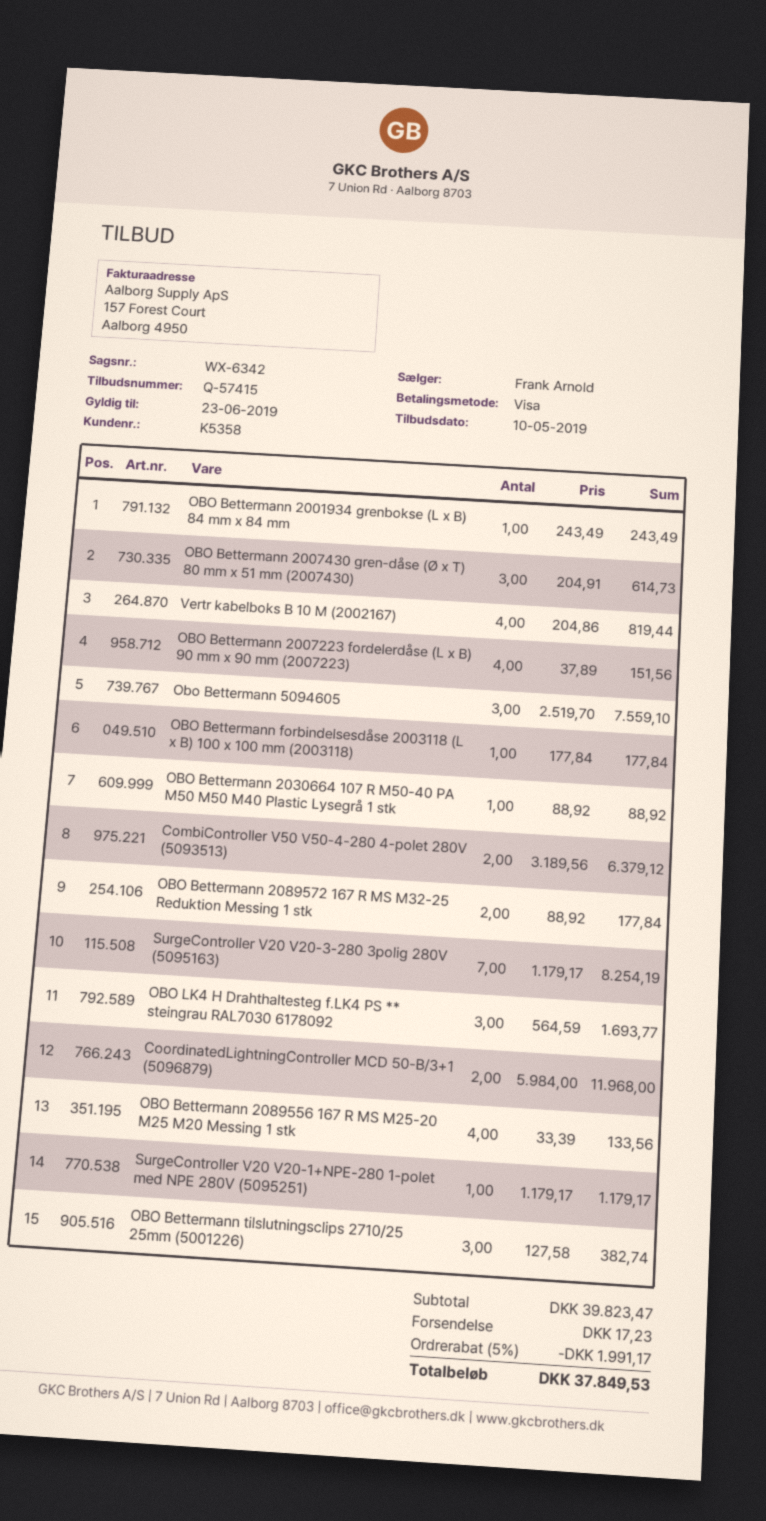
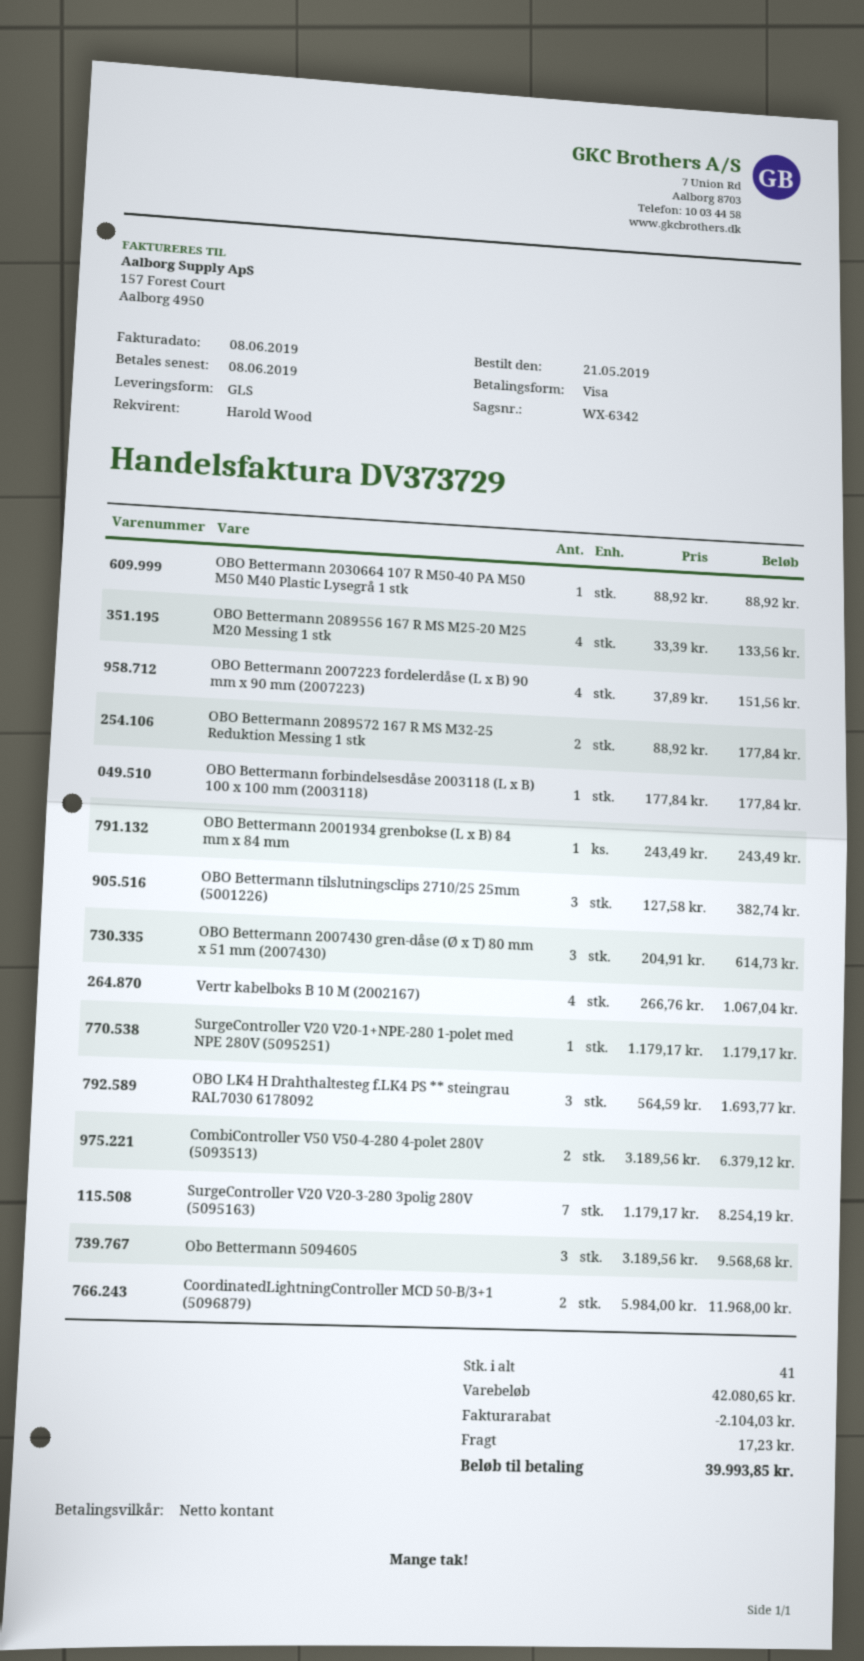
Vertr kabelboks B 10 M (2002167): 4 x 204.86 = 819.44 -> 4 x 266.76 = 1067.04
Obo Bettermann 5094605: 3 x 2519.70 = 7559.10 -> 3 x 3189.56 = 9568.68
subtotal: 39823.47 -> 42080.65
discount: 1991.17 -> 2104.03
total: 37849.53 -> 39993.85

